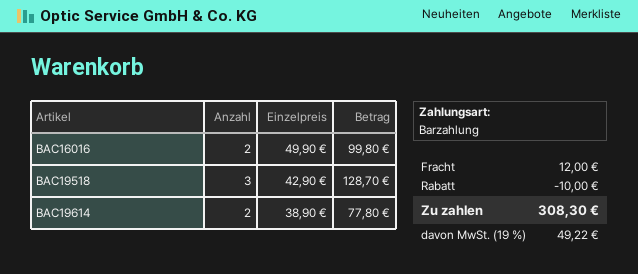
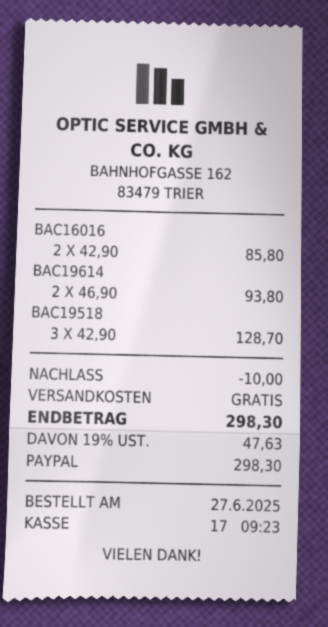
payment method: cash -> PayPal
BAC16016: 2 x 49.90 = 99.80 -> 2 x 42.90 = 85.80
BAC19614: 2 x 38.90 = 77.80 -> 2 x 46.90 = 93.80
shipping: 12.00 -> 0.00
tax: 19% = 49.22 -> 19% = 47.63
total: 308.30 -> 298.30

